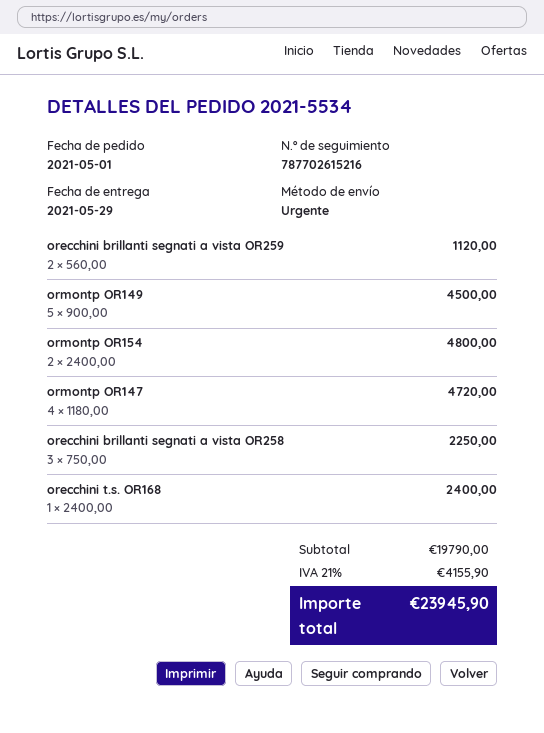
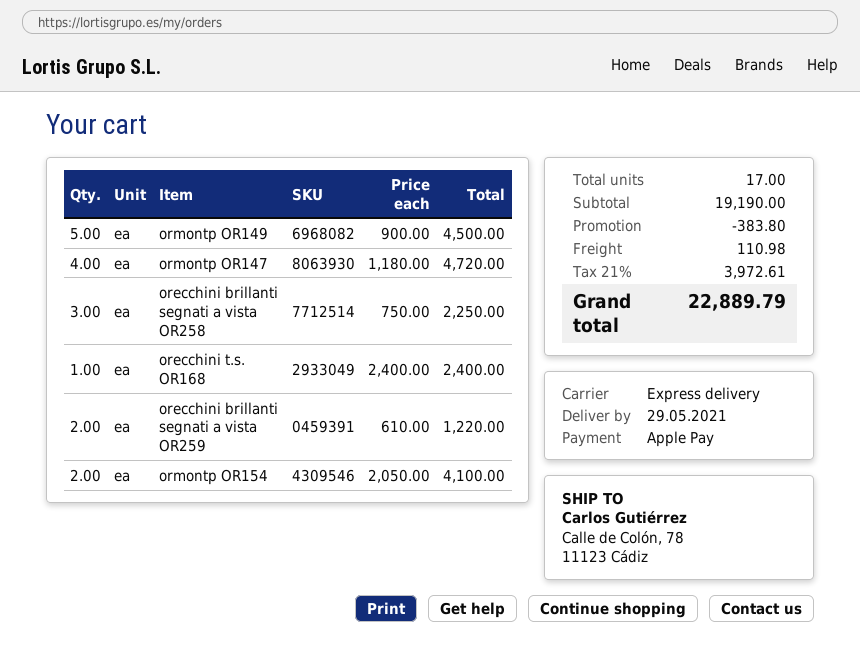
orecchini brillanti segnati a vista OR259: 2 x 560.00 = 1120.00 -> 2 x 610.00 = 1220.00
ormontp OR154: 2 x 2400.00 = 4800.00 -> 2 x 2050.00 = 4100.00
subtotal: 19790.00 -> 19190.00
discount: none -> 383.80
shipping: none -> 110.98
tax: 21% = 4155.90 -> 21% = 3972.61
total: 23945.90 -> 22889.79

